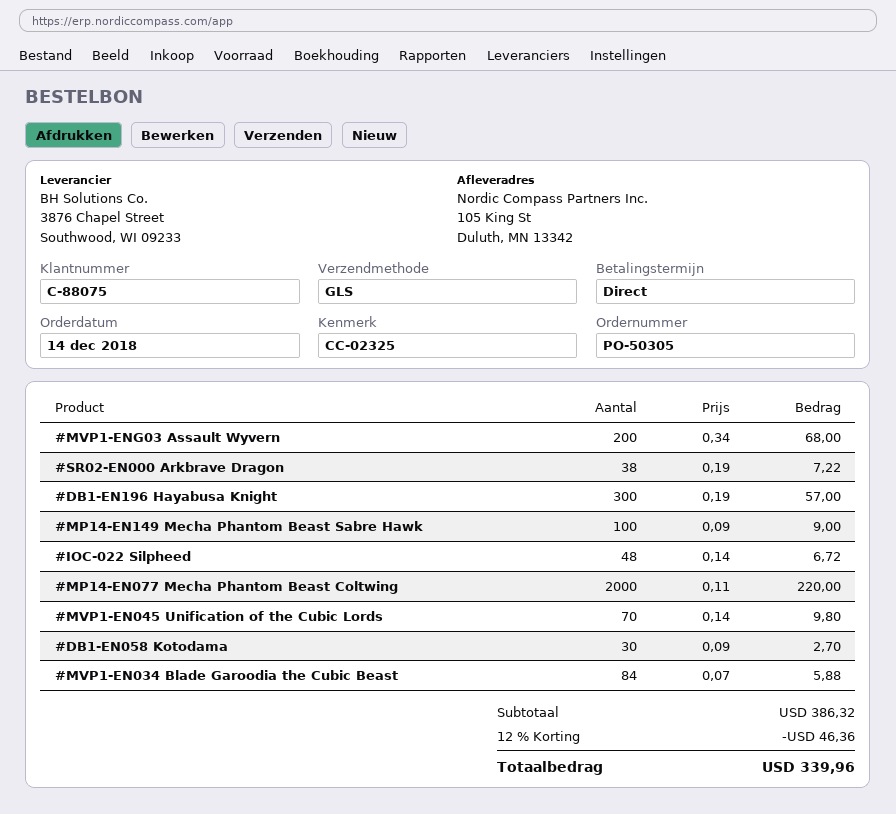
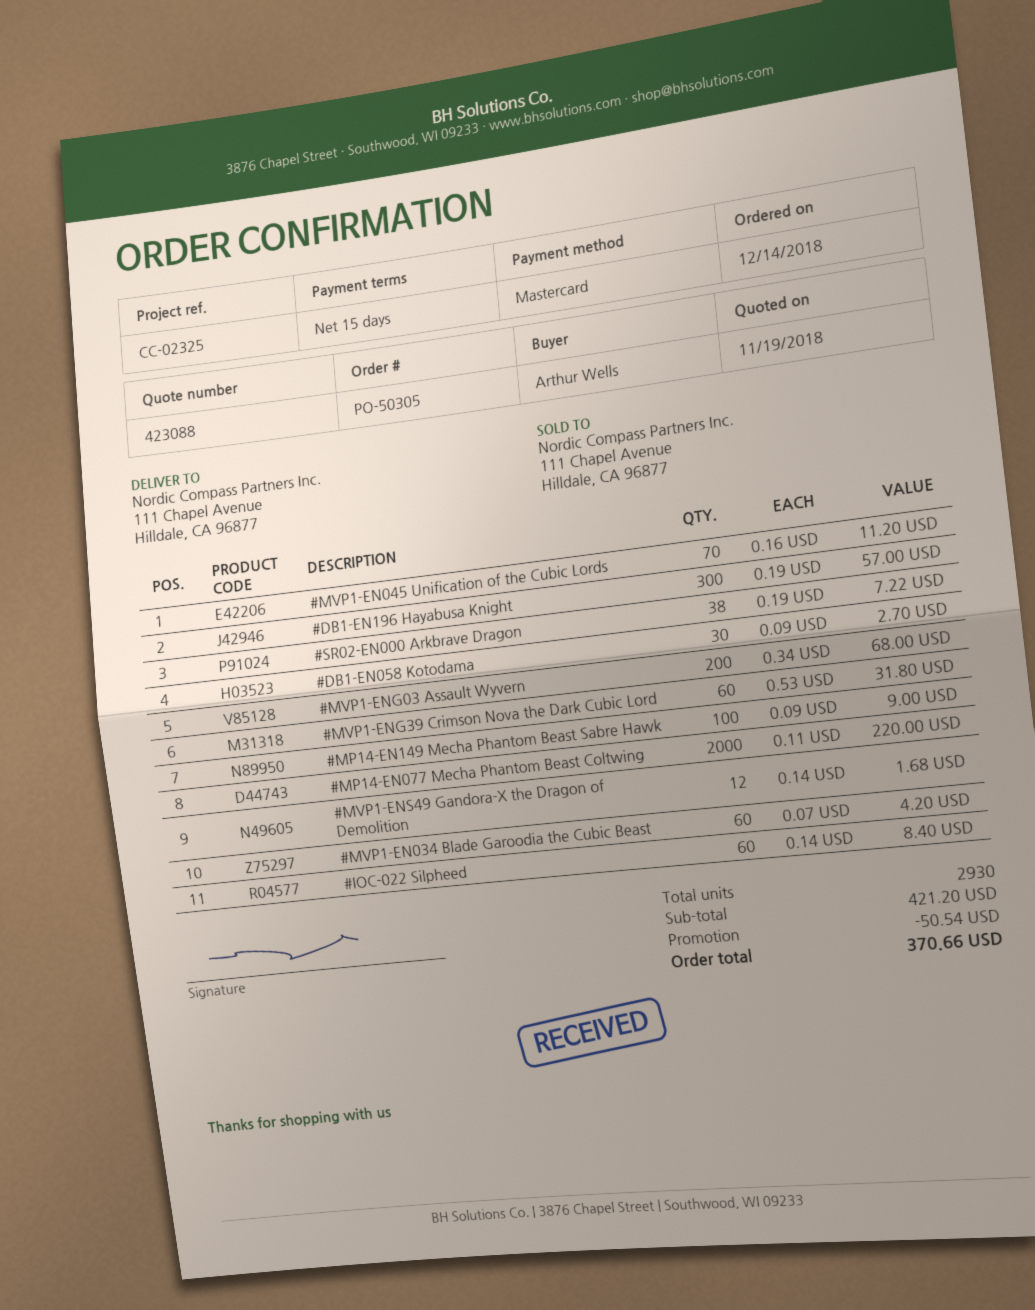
payment terms: on receipt -> 15 days
ship to: 105 King St, Duluth, MN 13342 -> 111 Chapel Avenue, Hilldale, CA 96877
#IOC-022 Silpheed: 48 x 0.14 = 6.72 -> 60 x 0.14 = 8.40
#MVP1-EN045 Unification of the Cubic Lords: 70 x 0.14 = 9.80 -> 70 x 0.16 = 11.20
#MVP1-EN034 Blade Garoodia the Cubic Beast: 84 x 0.07 = 5.88 -> 60 x 0.07 = 4.20
#MVP1-ENG39 Crimson Nova the Dark Cubic Lord: none -> 60 x 0.53 = 31.80
#MVP1-ENS49 Gandora-X the Dragon of Demolition: none -> 12 x 0.14 = 1.68
subtotal: 386.32 -> 421.20
discount: 46.36 -> 50.54
total: 339.96 -> 370.66

